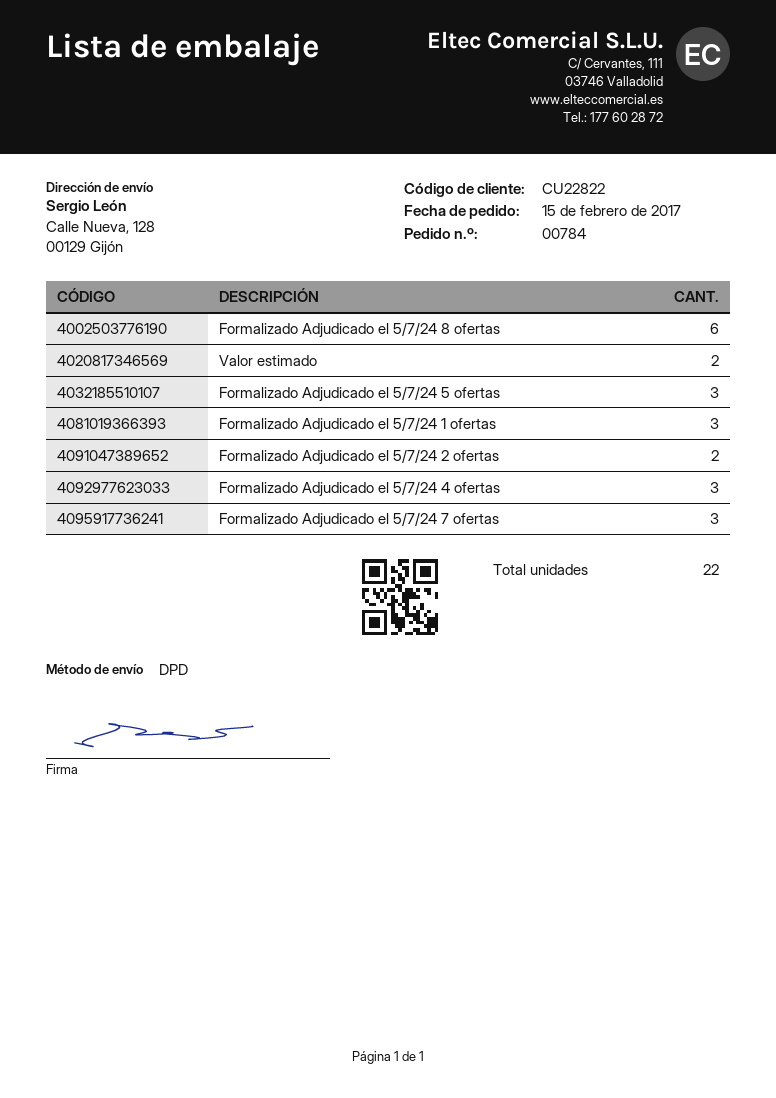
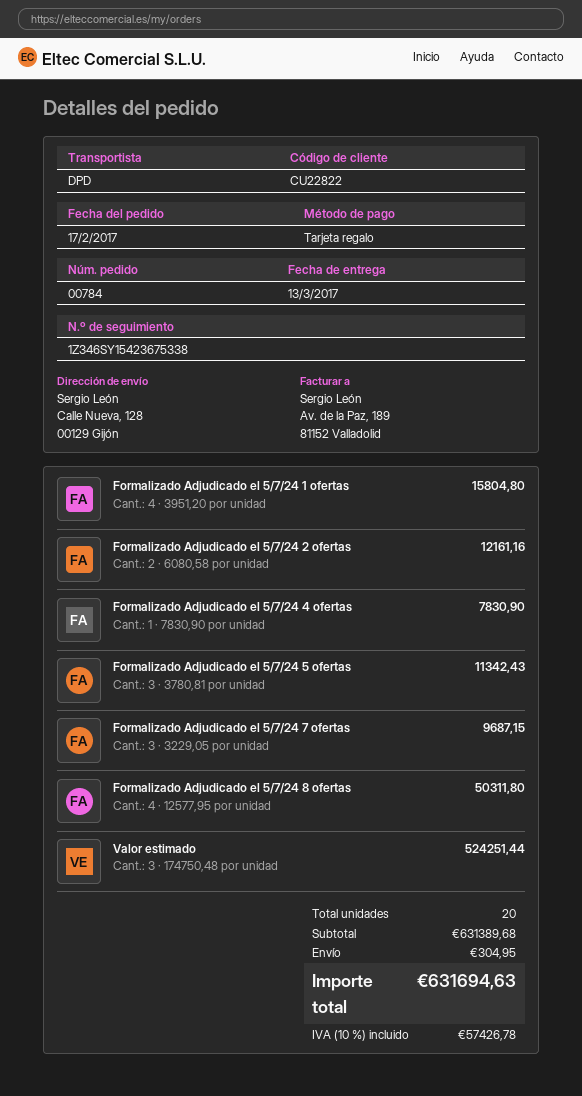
order date: 2017-02-15 -> 2017-02-17
Formalizado Adjudicado el 5/7/24 8 ofertas: 6 -> 4
Valor estimado: 2 -> 3
Formalizado Adjudicado el 5/7/24 1 ofertas: 3 -> 4
Formalizado Adjudicado el 5/7/24 4 ofertas: 3 -> 1
total quantity: 22 -> 20

